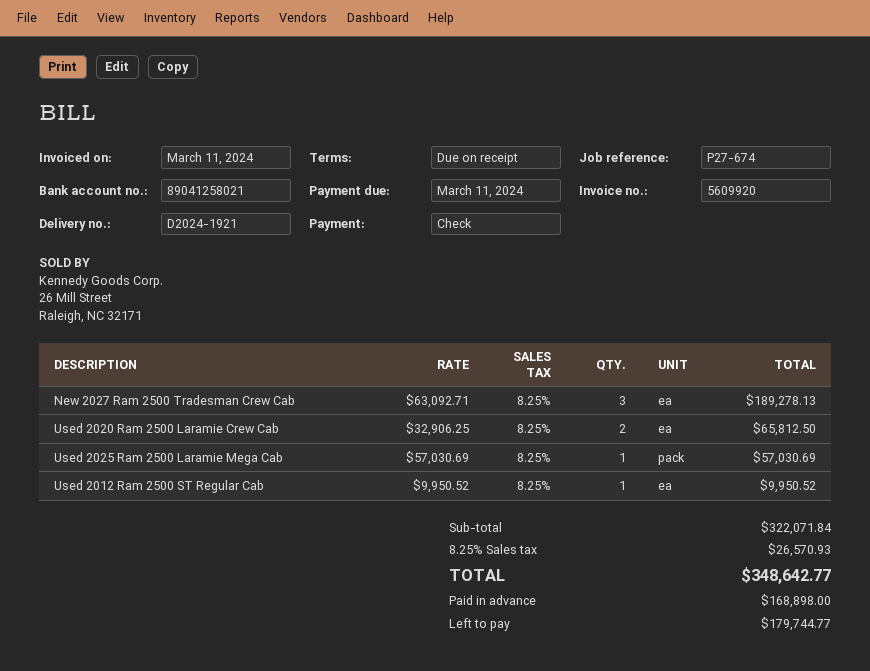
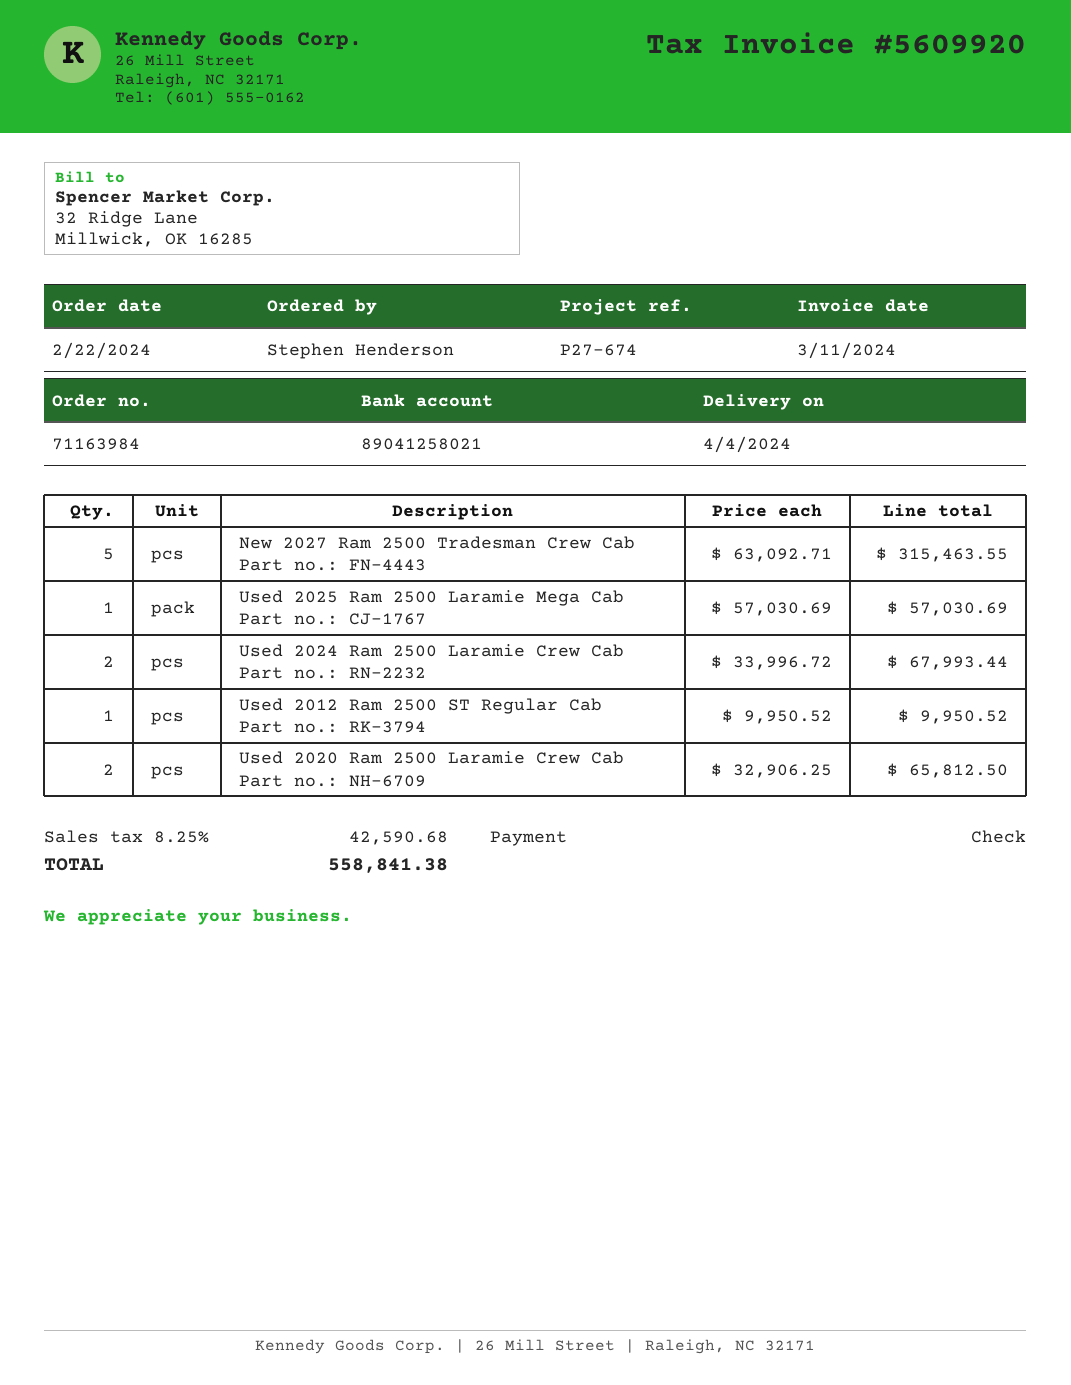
New 2027 Ram 2500 Tradesman Crew Cab: 3 x 63092.71 = 189278.13 -> 5 x 63092.71 = 315463.55
Used 2024 Ram 2500 Laramie Crew Cab: none -> 2 x 33996.72 = 67993.44
tax: 8.25% = 26570.93 -> 8.25% = 42590.68
total: 348642.77 -> 558841.38

